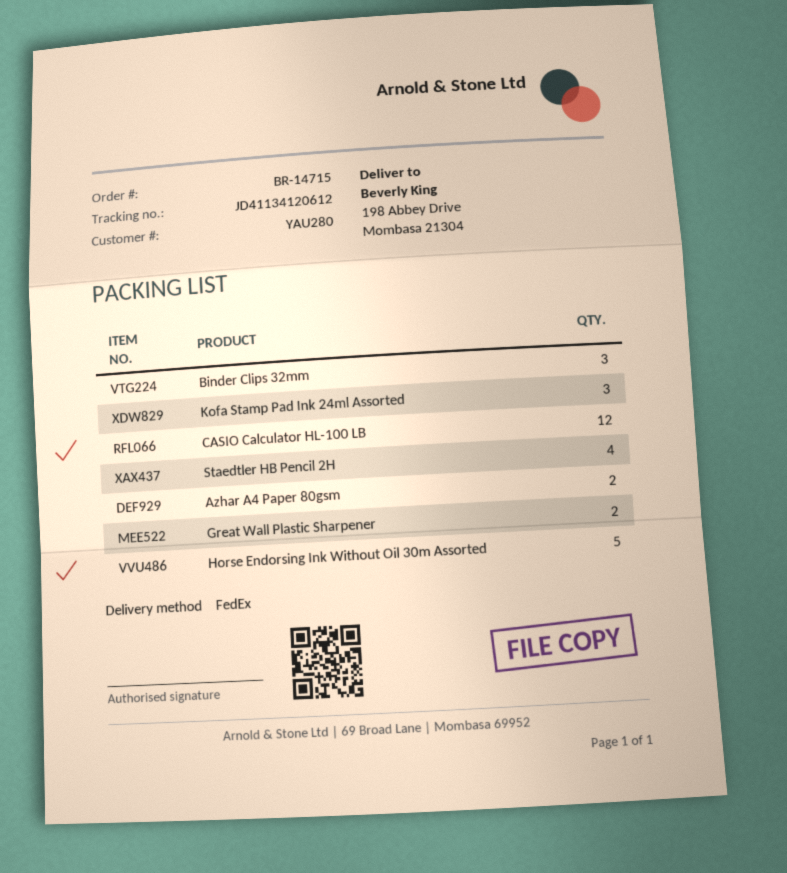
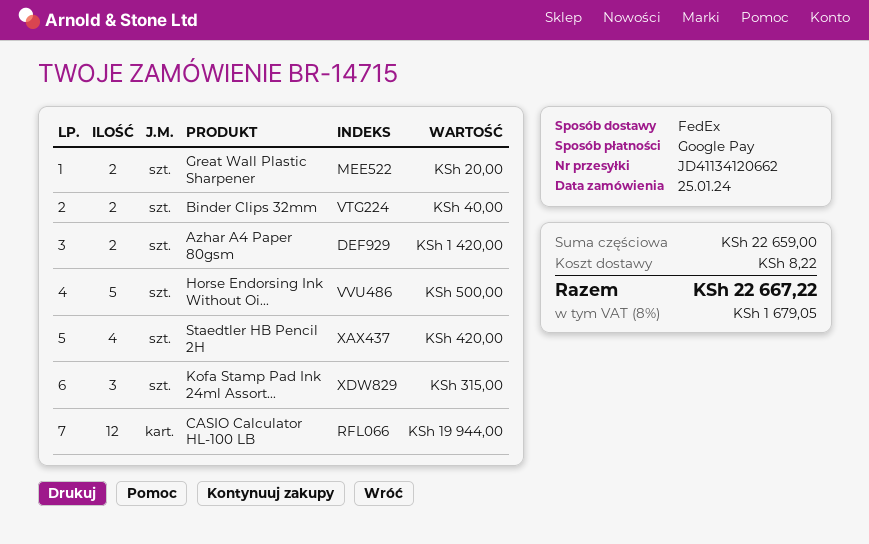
tracking number: JD41134120612 -> JD41134120662
Binder Clips 32mm: 3 -> 2

